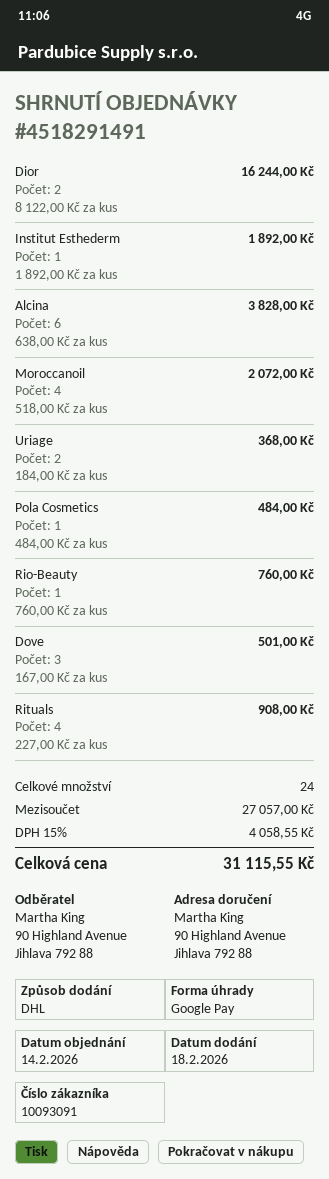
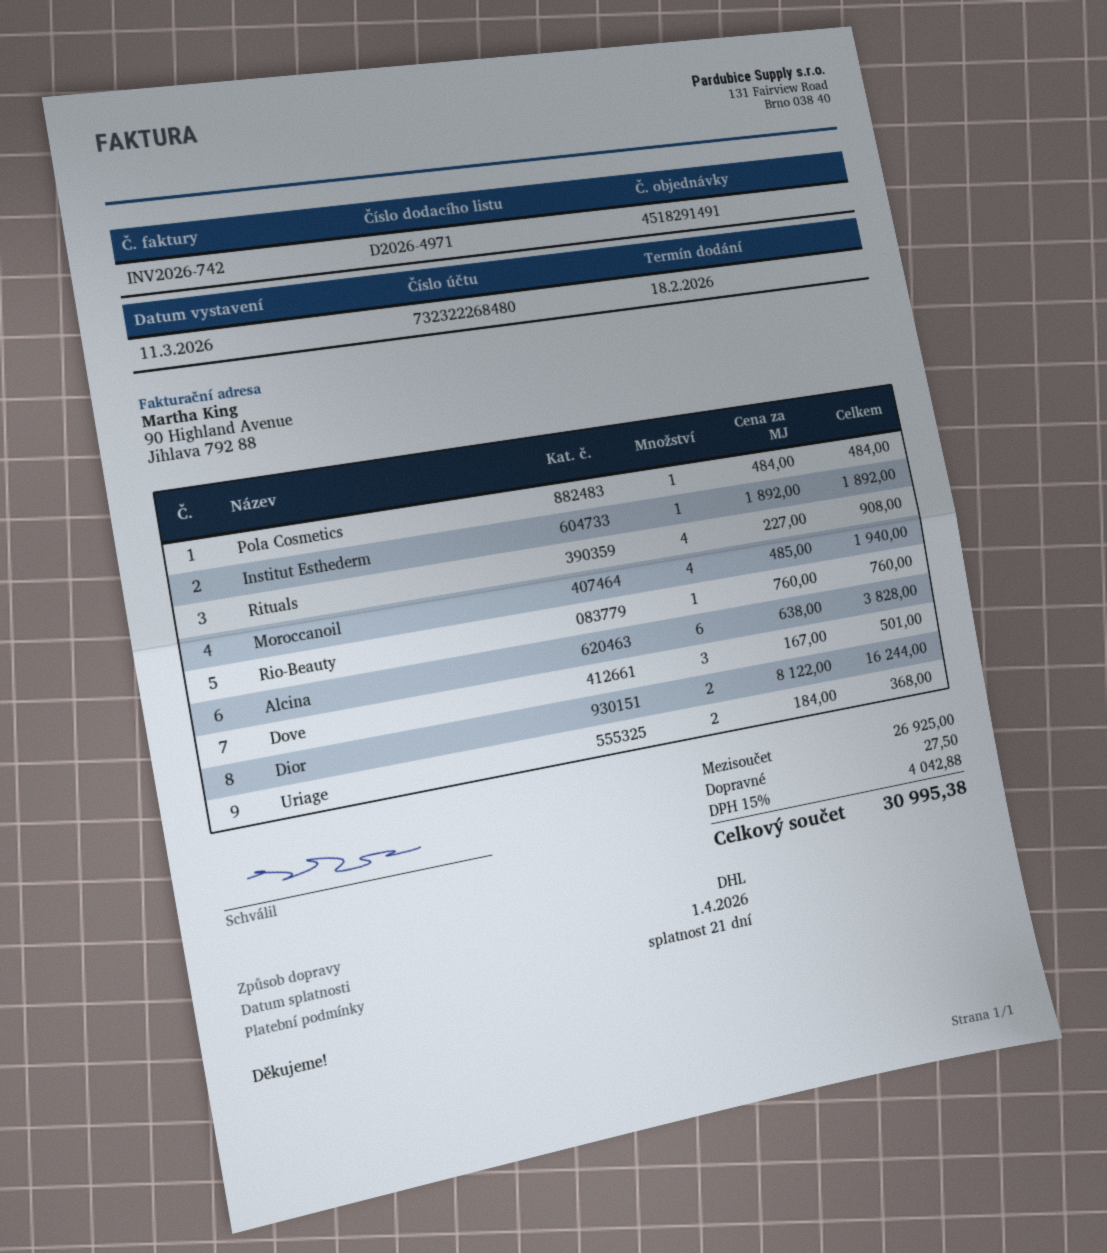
Moroccanoil: 4 x 518.00 = 2072.00 -> 4 x 485.00 = 1940.00
subtotal: 27057.00 -> 26925.00
shipping: none -> 27.50
tax: 15% = 4058.55 -> 15% = 4042.88
total: 31115.55 -> 30995.38

